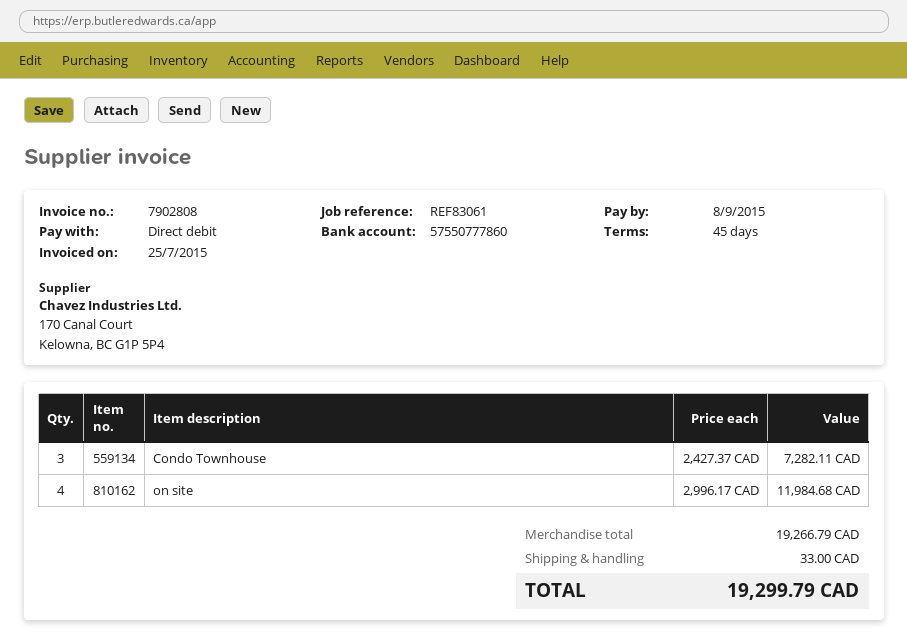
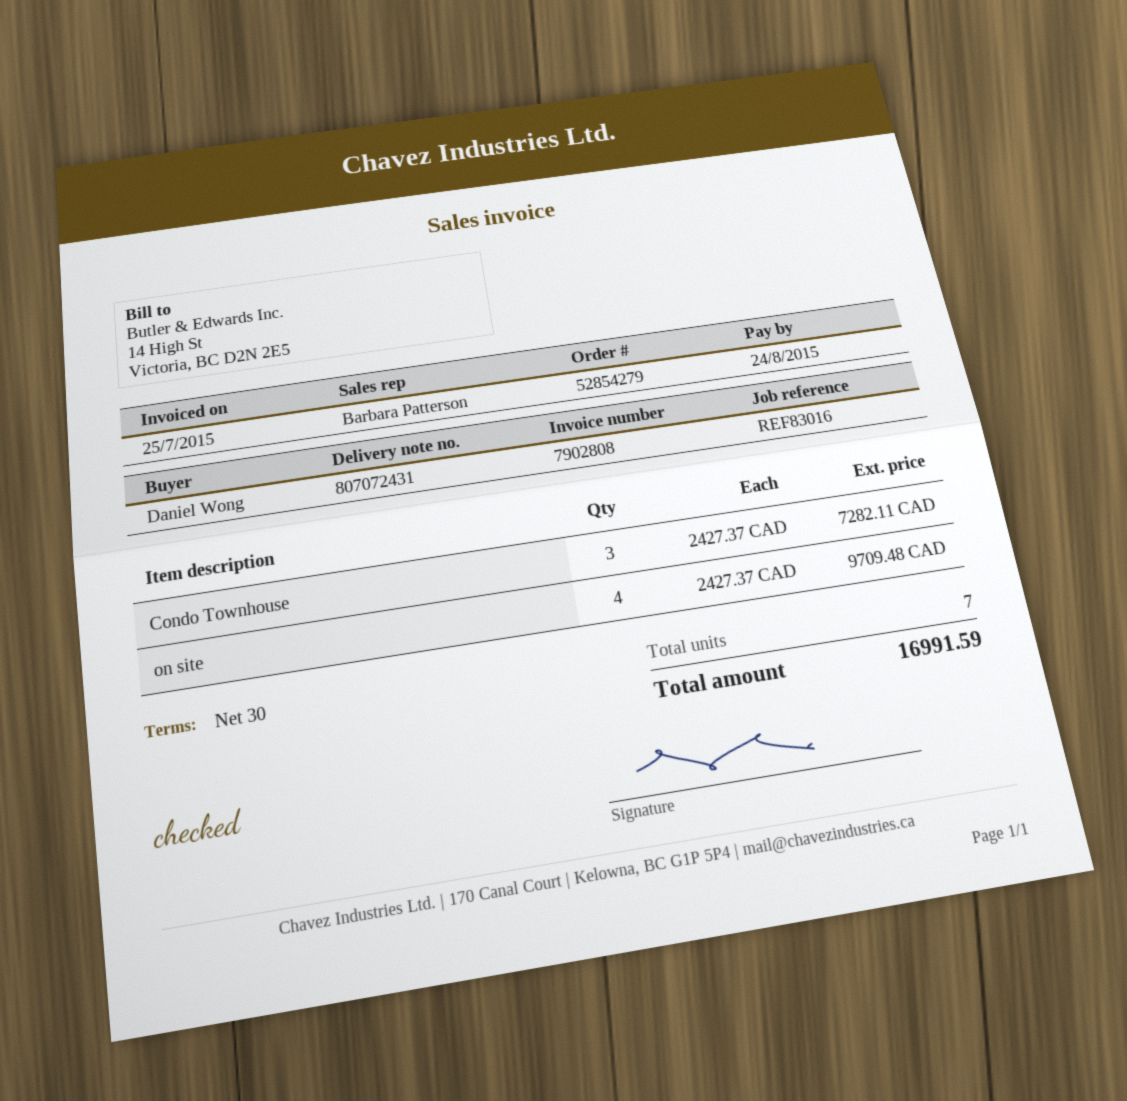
payment terms: 45 days -> 30 days
due date: 2015-09-08 -> 2015-08-24
reference: REF83061 -> REF83016
on site: 4 x 2996.17 = 11984.68 -> 4 x 2427.37 = 9709.48
shipping: 33.00 -> none
total: 19299.79 -> 16991.59

